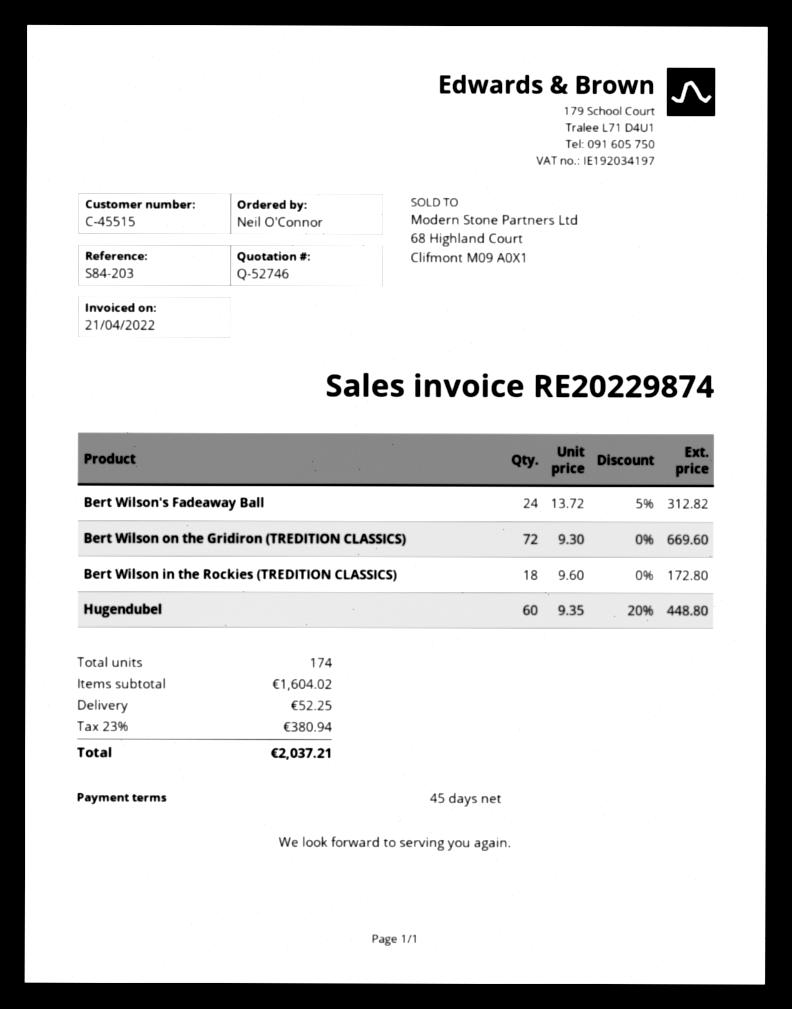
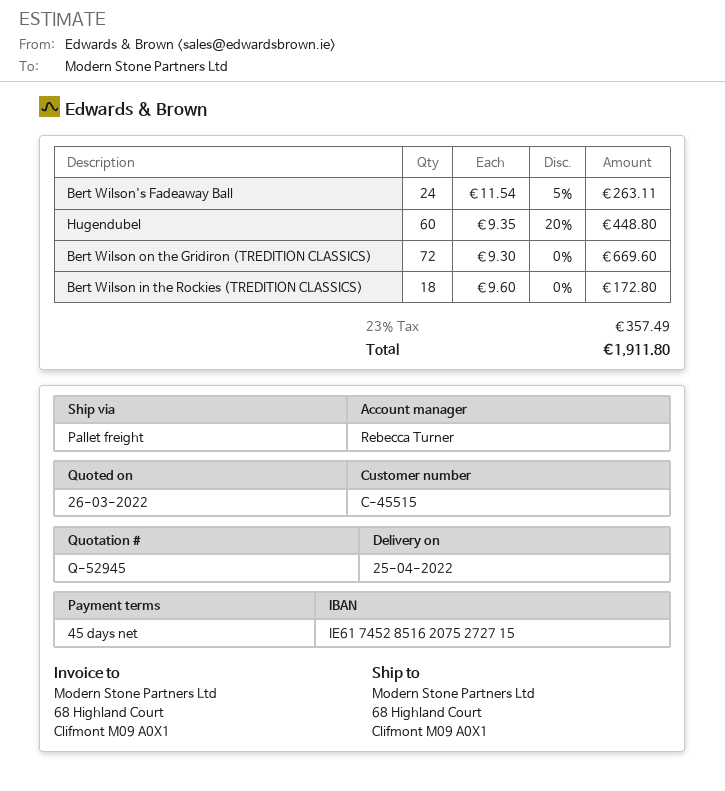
quote number: Q-52746 -> Q-52945
Bert Wilson's Fadeaway Ball: 24 x 13.72 - 5% = 312.82 -> 24 x 11.54 - 5% = 263.11
shipping: 52.25 -> none
tax: 23% = 380.94 -> 23% = 357.49
total: 2037.21 -> 1911.80

